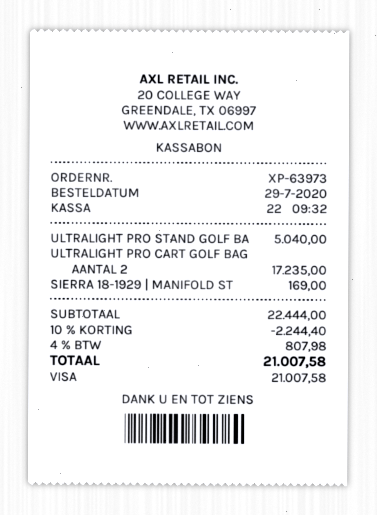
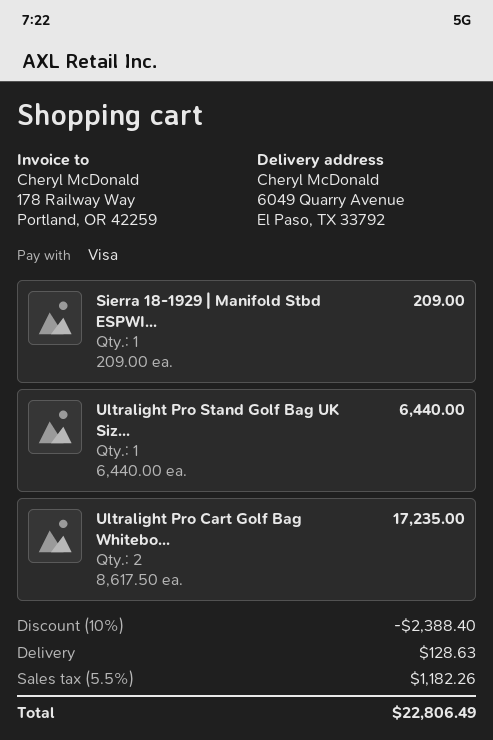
ULTRALIGHT PRO STAND GOLF BA: 1 for 5040.00 -> 1 for 6440.00
SIERRA 18-1929 | MANIFOLD ST: 1 for 169.00 -> 1 for 209.00
discount: 10% = 2244.40 -> 10% = 2388.40
shipping: none -> 128.63
tax: 4% = 807.98 -> 5.5% = 1182.26
total: 21007.58 -> 22806.49

